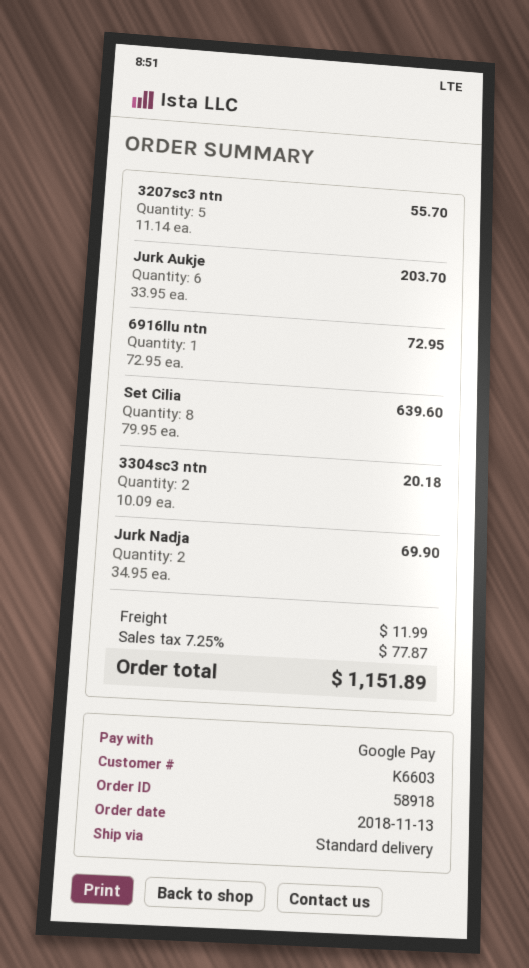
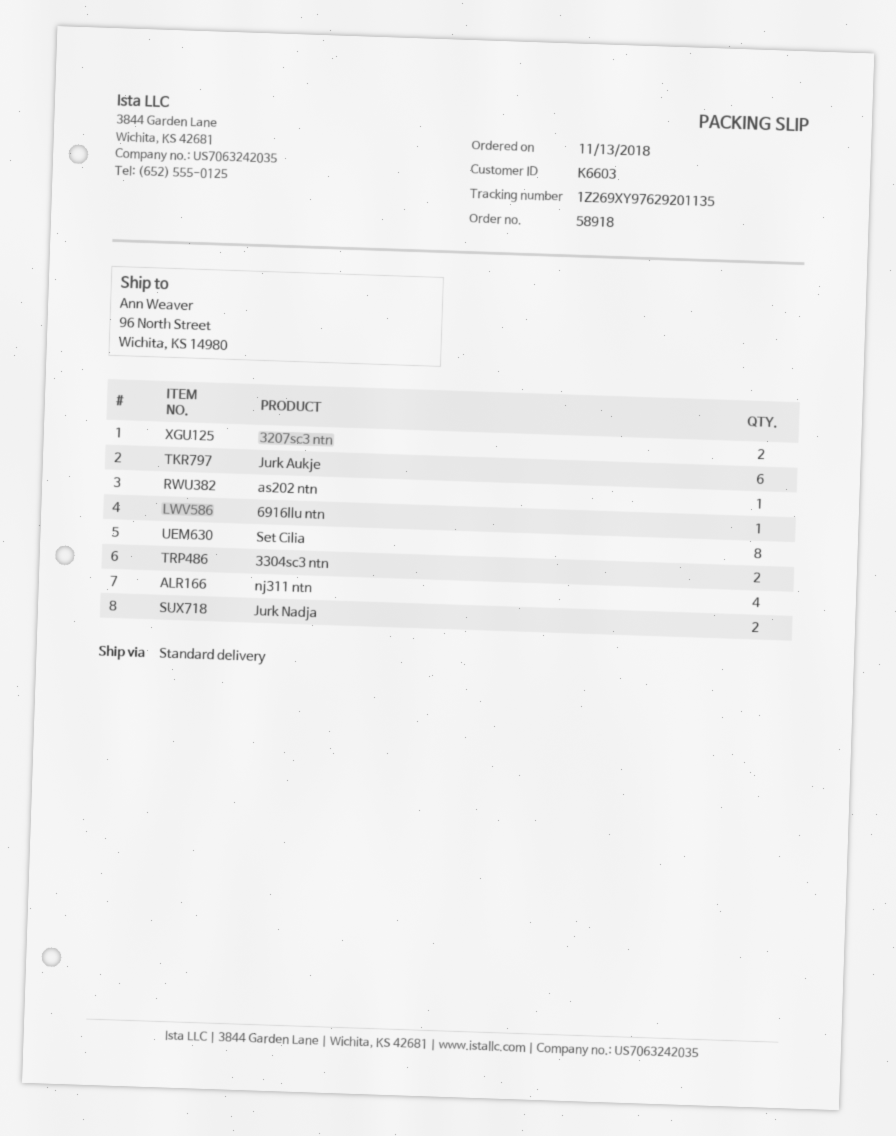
3207sc3 ntn: 5 -> 2
as202 ntn: none -> 1
nj311 ntn: none -> 4

